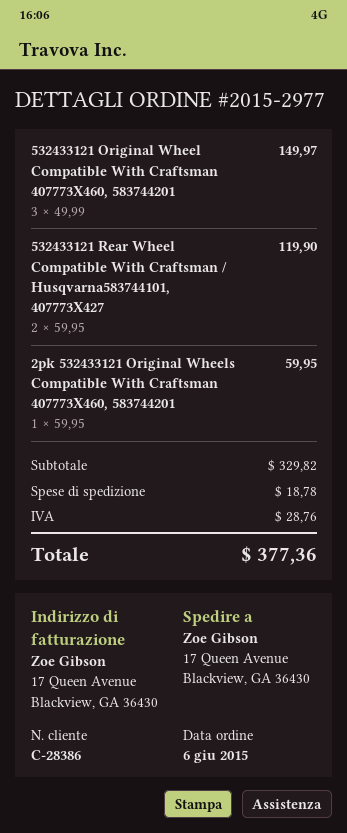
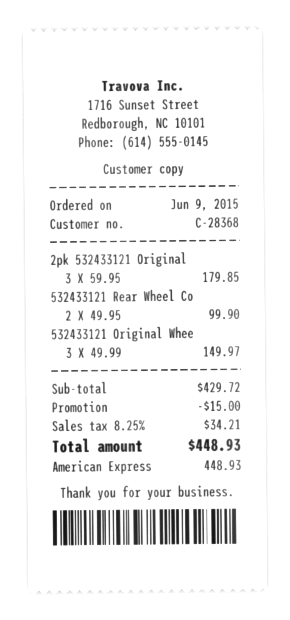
order date: 2015-06-06 -> 2015-06-09
customer number: C-28386 -> C-28368
532433121 Rear Wheel Compatible With Craftsman / Husqvarna583744101, 407773X427: 2 x 59.95 = 119.90 -> 2 x 49.95 = 99.90
2pk 532433121 Original Wheels Compatible With Craftsman 407773X460, 583744201: 1 x 59.95 = 59.95 -> 3 x 59.95 = 179.85
subtotal: 329.82 -> 429.72
discount: none -> 15.00
shipping: 18.78 -> none
tax: 28.76 -> 34.21
total: 377.36 -> 448.93

